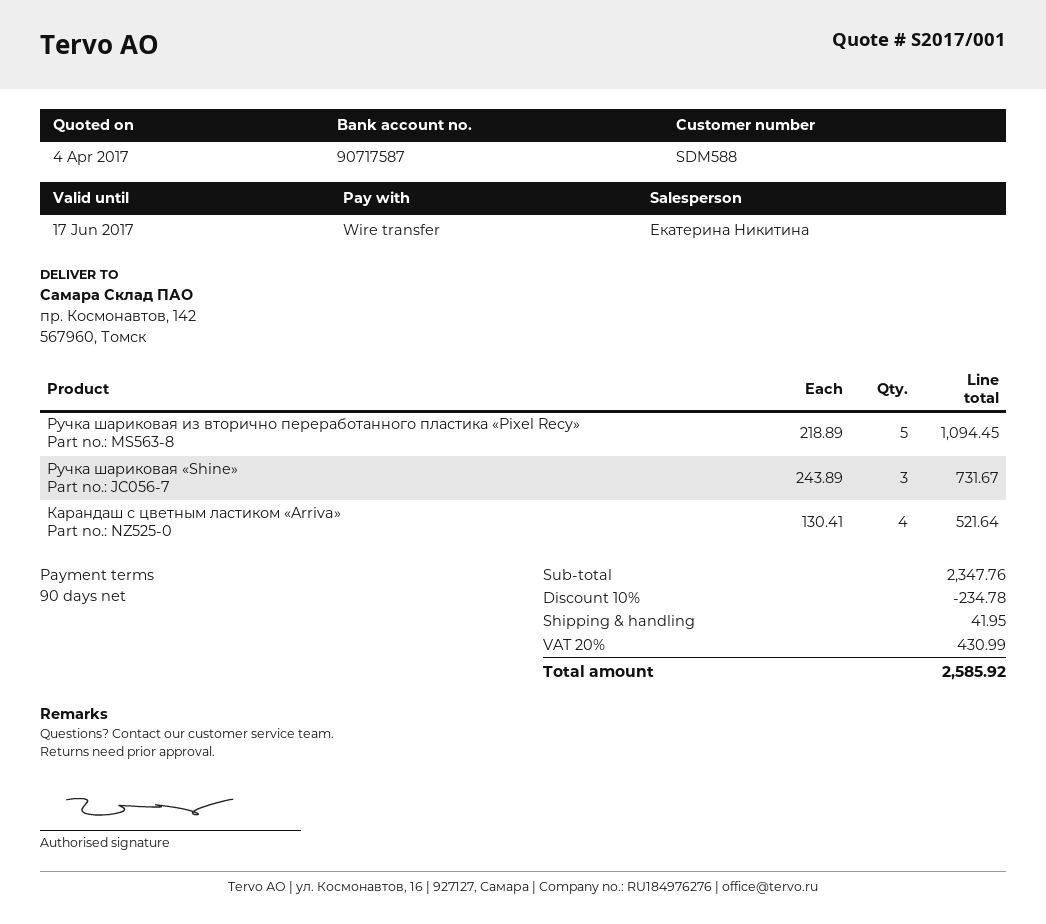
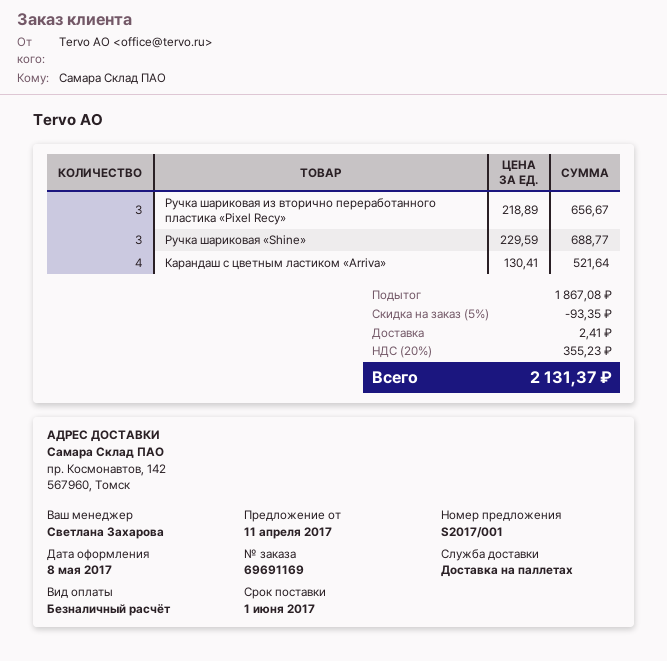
quote date: 2017-04-04 -> 2017-04-11
sales rep: Екатерина Никитина -> Светлана Захарова
Ручка шариковая из вторично переработанного пластика «Pixel Recy»: 5 x 218.89 = 1094.45 -> 3 x 218.89 = 656.67
Ручка шариковая «Shine»: 3 x 243.89 = 731.67 -> 3 x 229.59 = 688.77
subtotal: 2347.76 -> 1867.08
discount: 10% = 234.78 -> 5% = 93.35
shipping: 41.95 -> 2.41
tax: 20% = 430.99 -> 20% = 355.23
total: 2585.92 -> 2131.37

